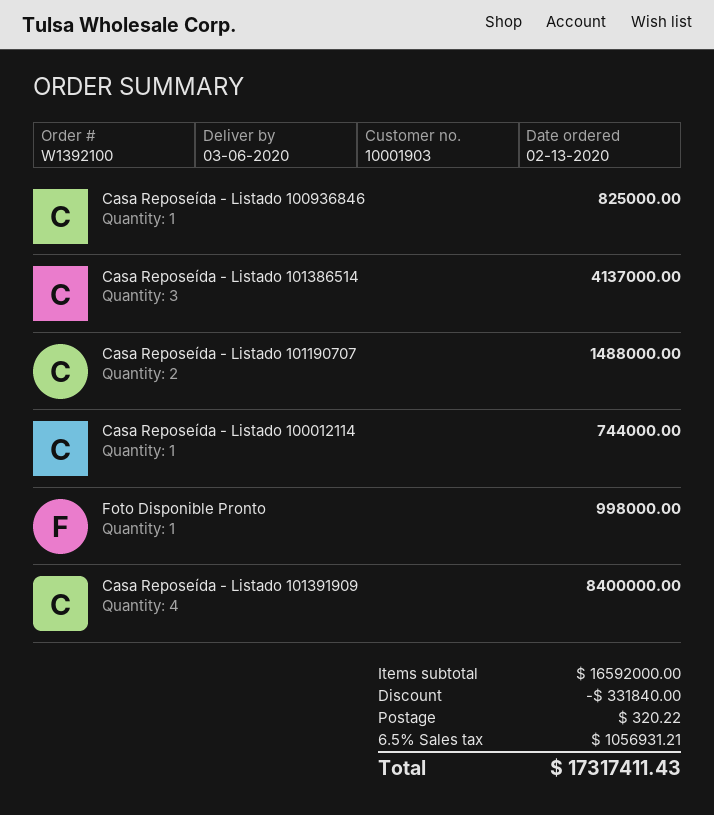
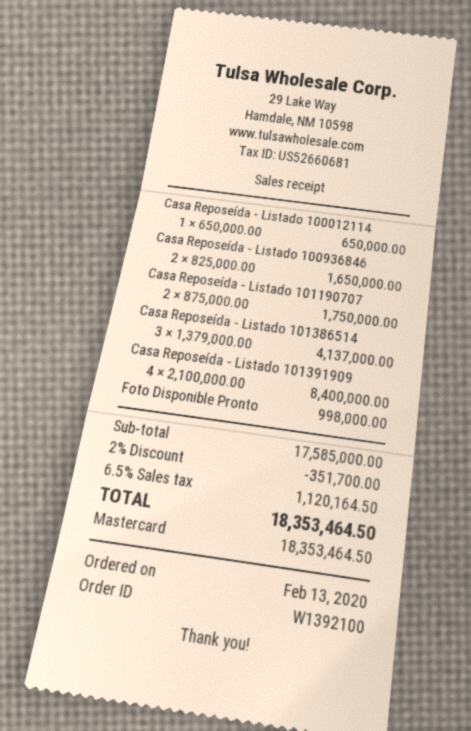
Casa Reposeída - Listado 100936846: 1 for 825000.00 -> 2 for 1650000.00
Casa Reposeída - Listado 101190707: 2 for 1488000.00 -> 2 for 1750000.00
Casa Reposeída - Listado 100012114: 1 for 744000.00 -> 1 for 650000.00
subtotal: 16592000.00 -> 17585000.00
discount: 331840.00 -> 351700.00
shipping: 320.22 -> none
tax: 6.5% = 1056931.21 -> 6.5% = 1120164.50
total: 17317411.43 -> 18353464.50

